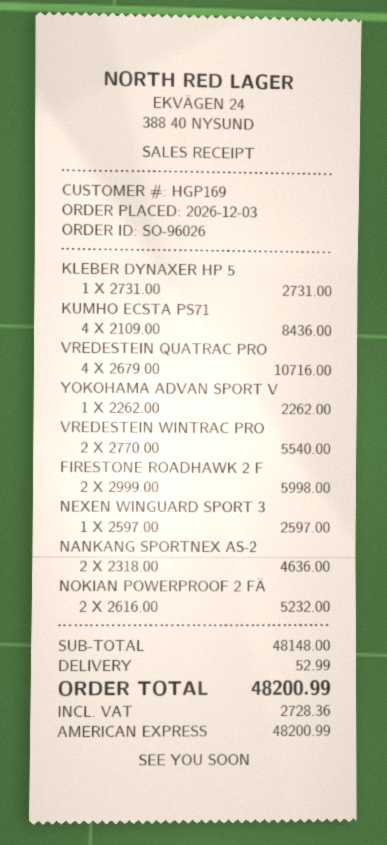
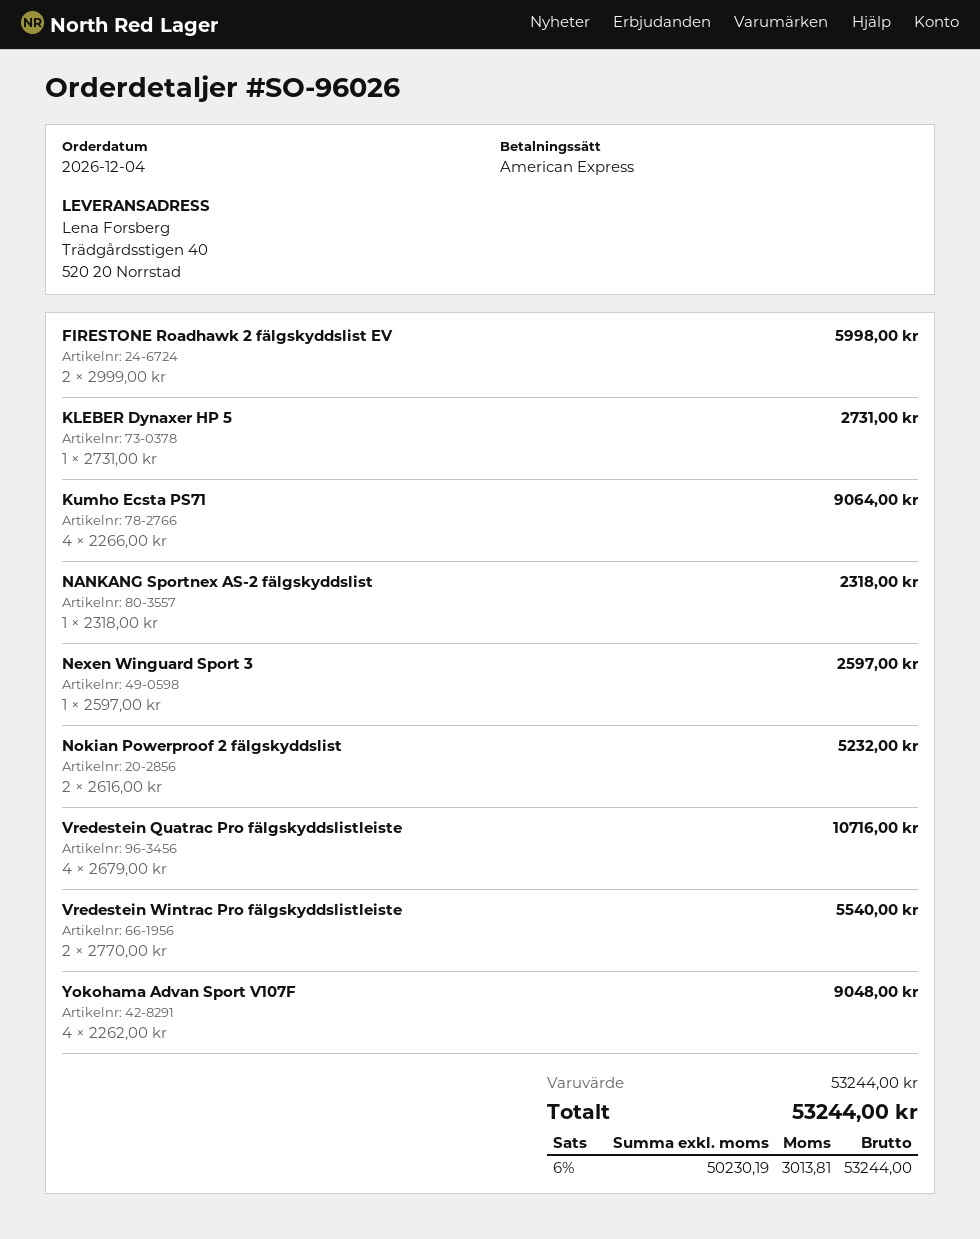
order date: 2026-12-03 -> 2026-12-04
KUMHO ECSTA PS71: 4 x 2109.00 = 8436.00 -> 4 x 2266.00 = 9064.00
YOKOHAMA ADVAN SPORT V: 1 x 2262.00 = 2262.00 -> 4 x 2262.00 = 9048.00
NANKANG SPORTNEX AS-2: 2 x 2318.00 = 4636.00 -> 1 x 2318.00 = 2318.00
subtotal: 48148.00 -> 53244.00
shipping: 52.99 -> none
tax: 2728.36 -> 3013.81
total: 48200.99 -> 53244.00

